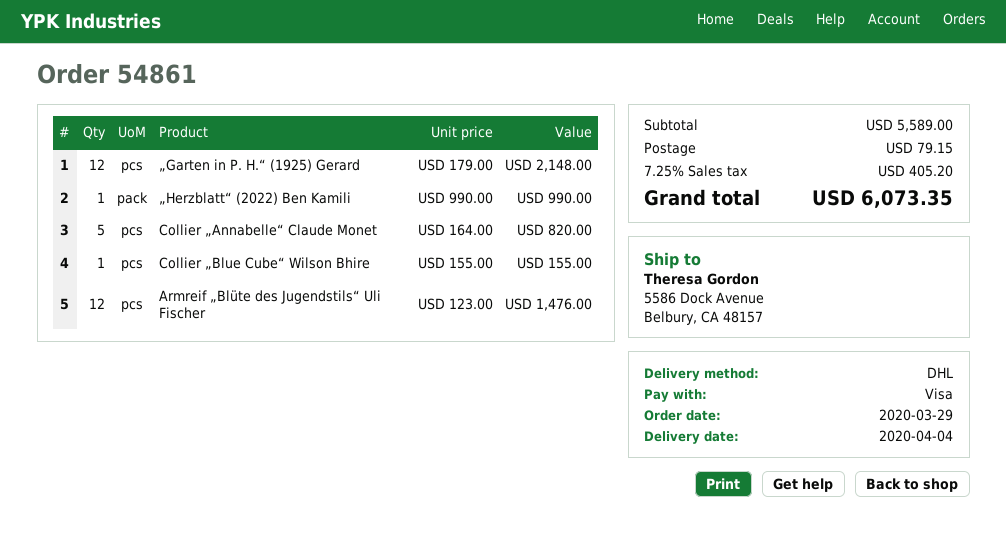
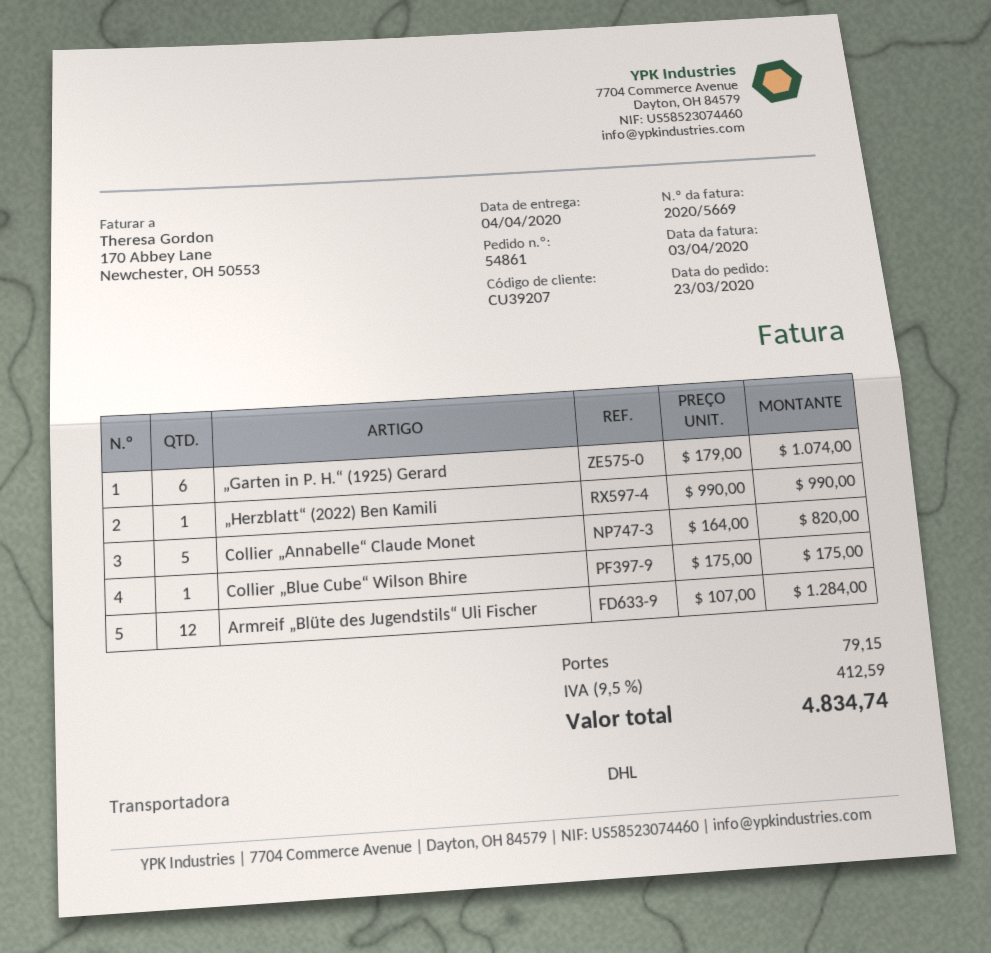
order date: 2020-03-29 -> 2020-03-23
„Garten in P. H.“ (1925) Gerard: 12 x 179.00 = 2148.00 -> 6 x 179.00 = 1074.00
Collier „Blue Cube“ Wilson Bhire: 1 x 155.00 = 155.00 -> 1 x 175.00 = 175.00
Armreif „Blüte des Jugendstils“ Uli Fischer: 12 x 123.00 = 1476.00 -> 12 x 107.00 = 1284.00
tax: 7.25% = 405.20 -> 9.5% = 412.59
total: 6073.35 -> 4834.74

